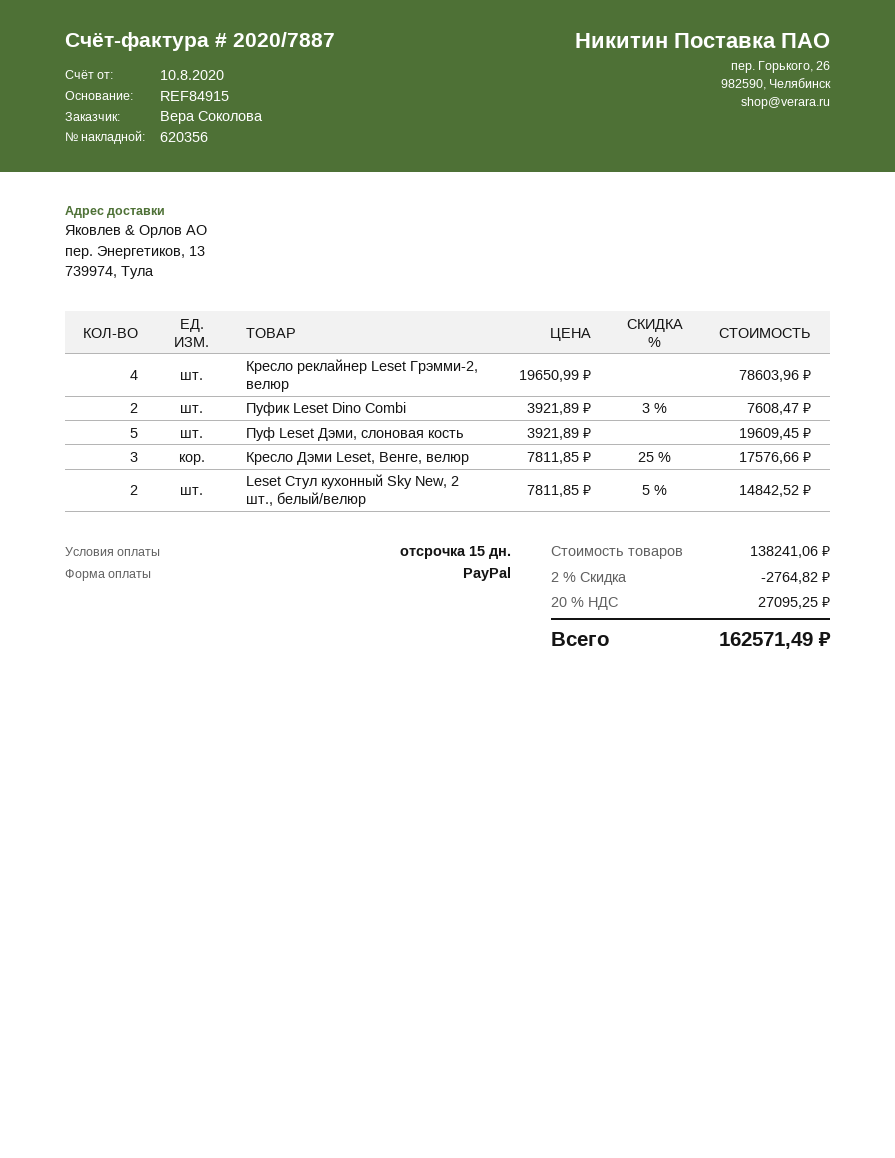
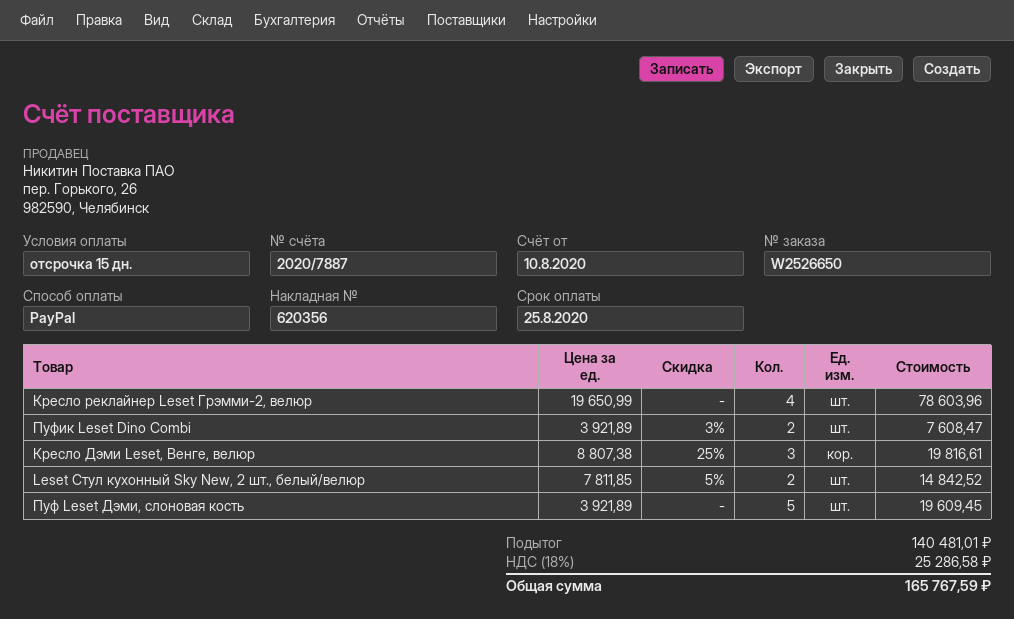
Кресло Дэми Leset, Венге, велюр: 3 x 7811.85 - 25% = 17576.66 -> 3 x 8807.38 - 25% = 19816.61
subtotal: 138241.06 -> 140481.01
discount: 2% = 2764.82 -> none
tax: 20% = 27095.25 -> 18% = 25286.58
total: 162571.49 -> 165767.59

